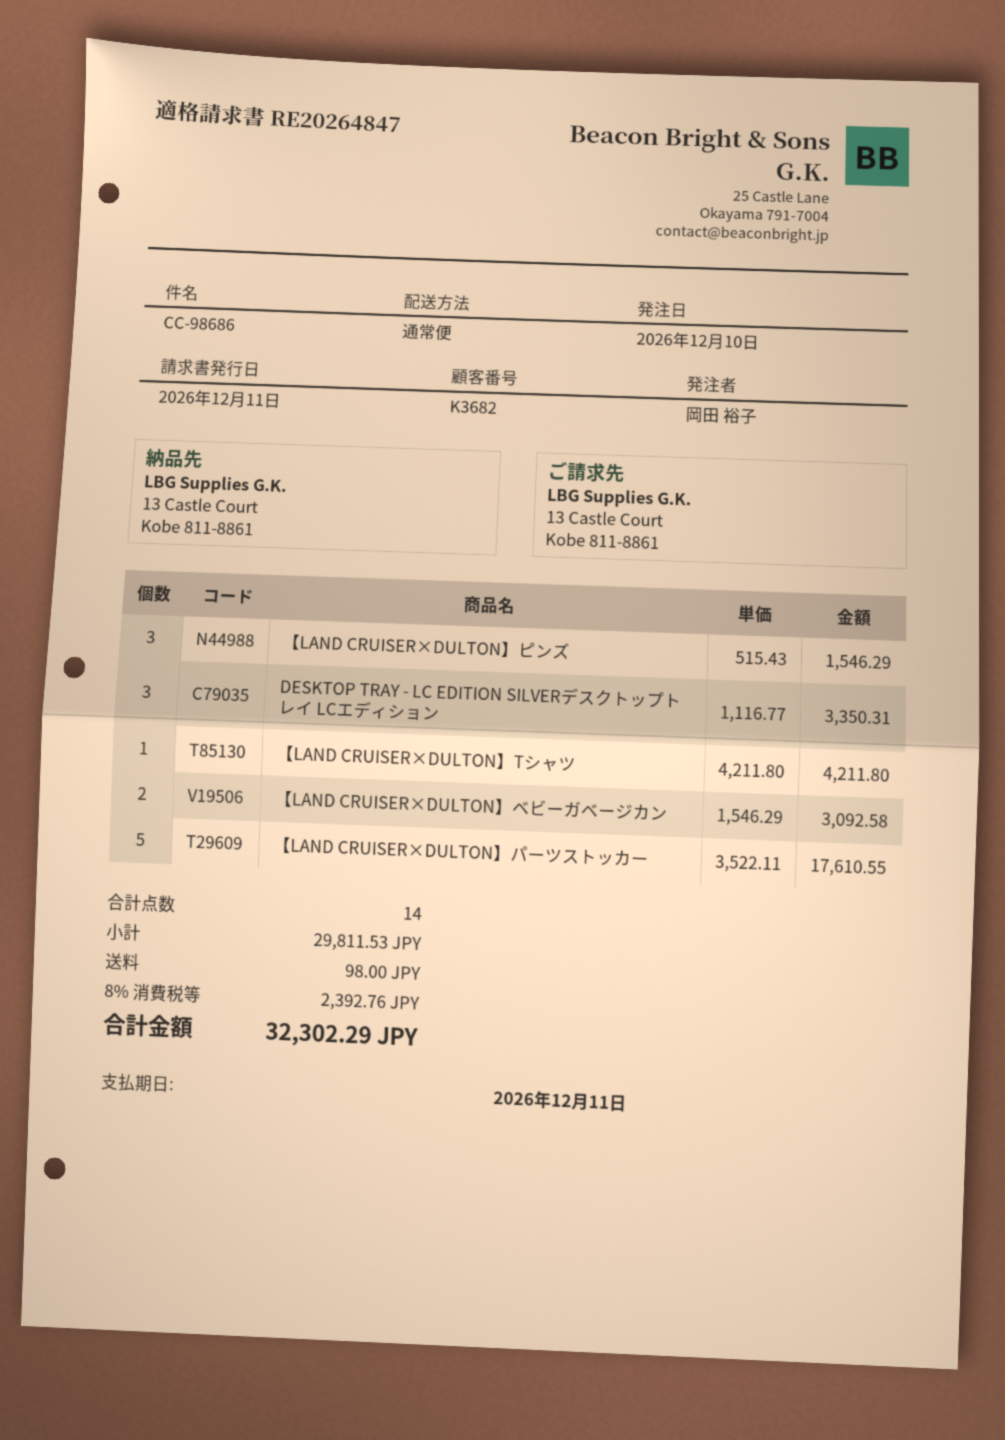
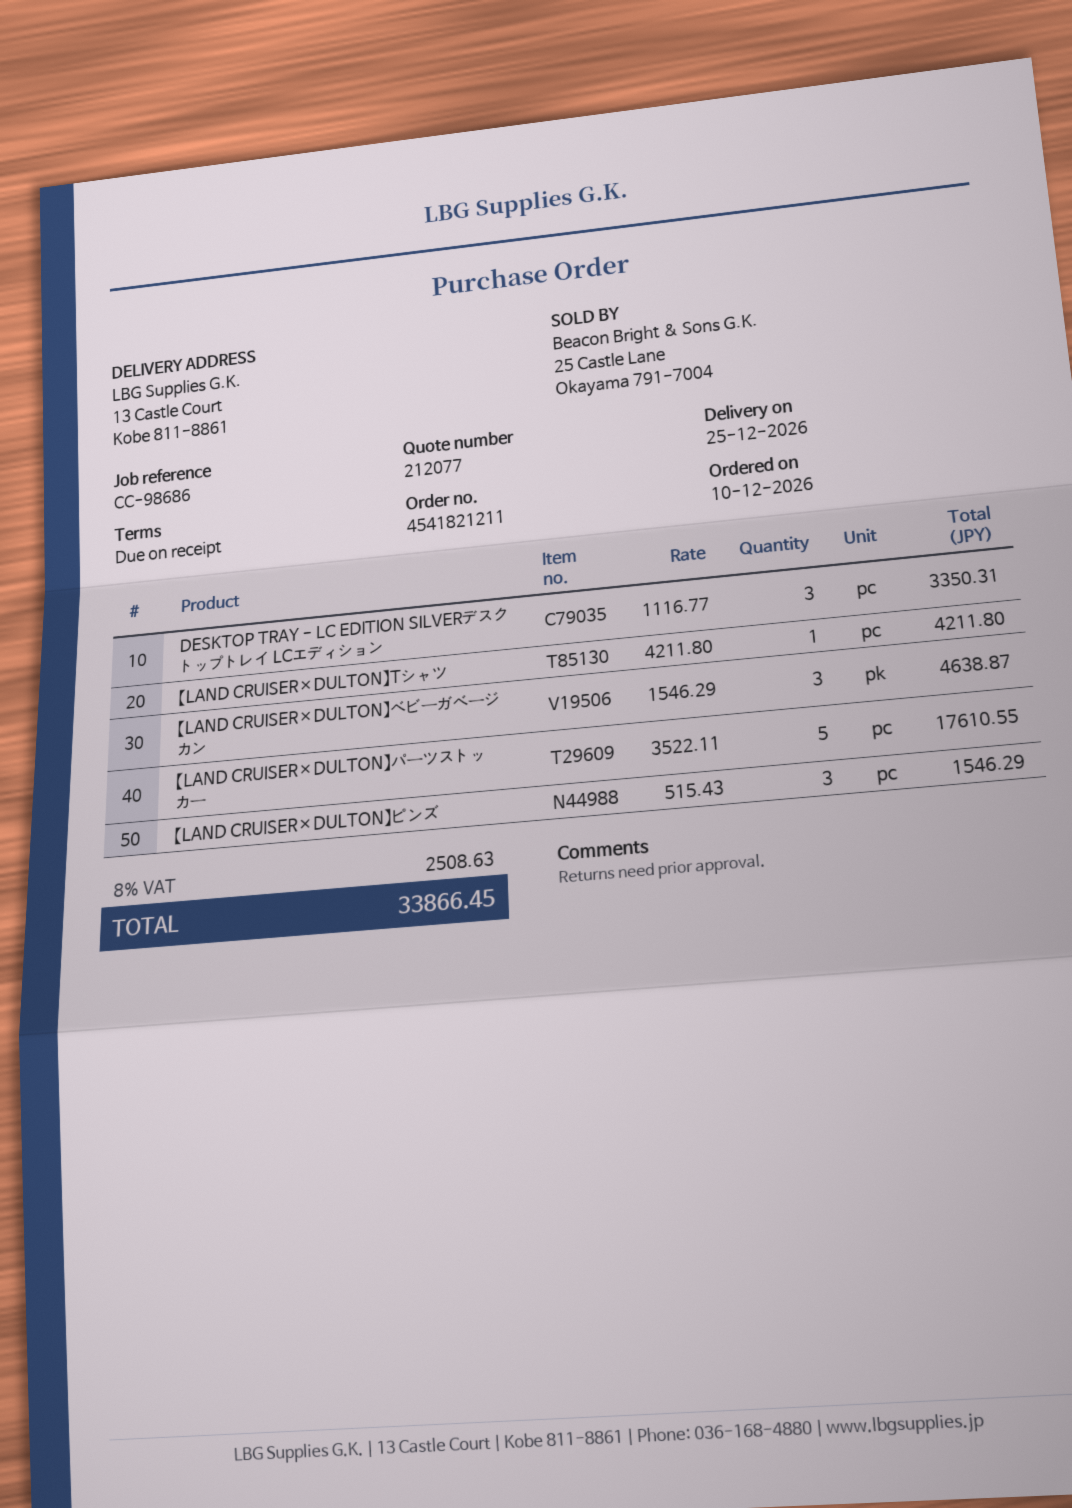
【LAND CRUISER×DULTON】ベビーガベージカン: 2 x 1546.29 = 3092.58 -> 3 x 1546.29 = 4638.87
shipping: 98.00 -> none
tax: 8% = 2392.76 -> 8% = 2508.63
total: 32302.29 -> 33866.45

